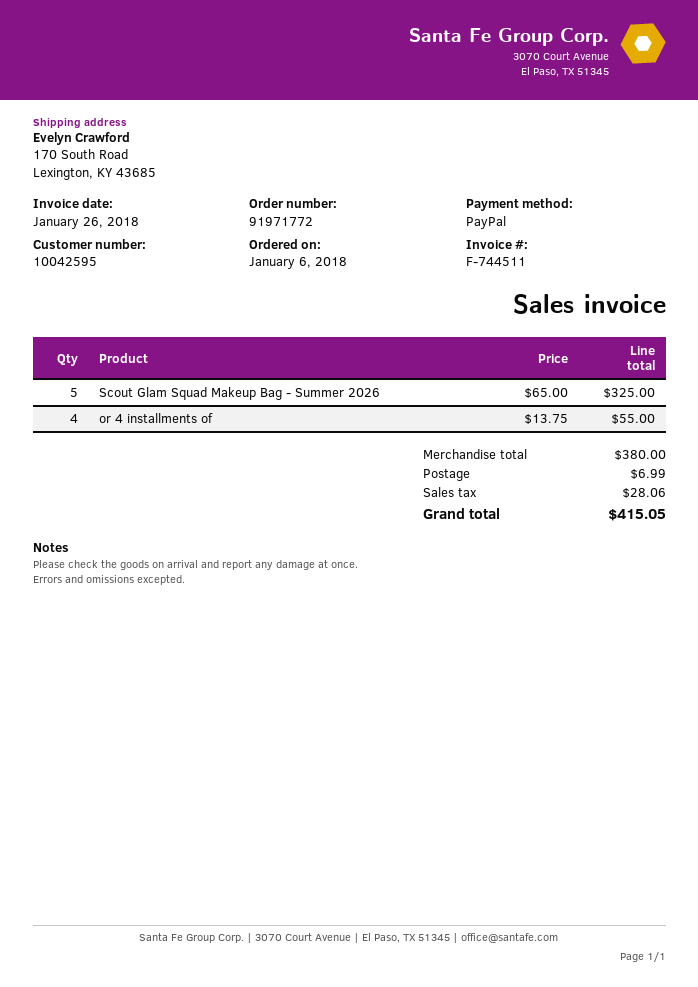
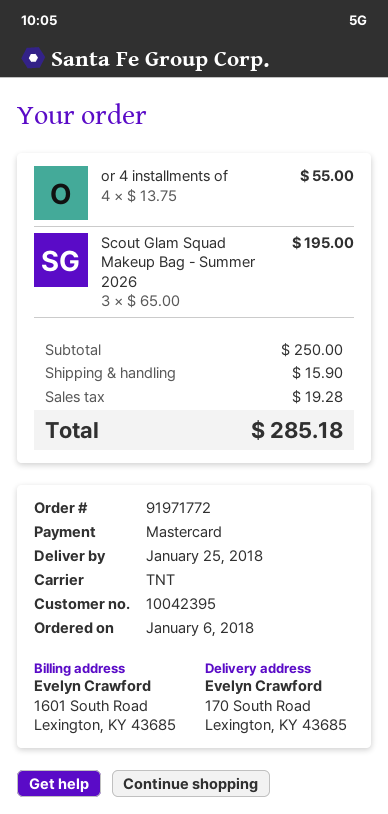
customer number: 10042595 -> 10042395
payment method: PayPal -> Mastercard
Scout Glam Squad Makeup Bag - Summer 2026: 5 x 65.00 = 325.00 -> 3 x 65.00 = 195.00
subtotal: 380.00 -> 250.00
shipping: 6.99 -> 15.90
tax: 28.06 -> 19.28
total: 415.05 -> 285.18

